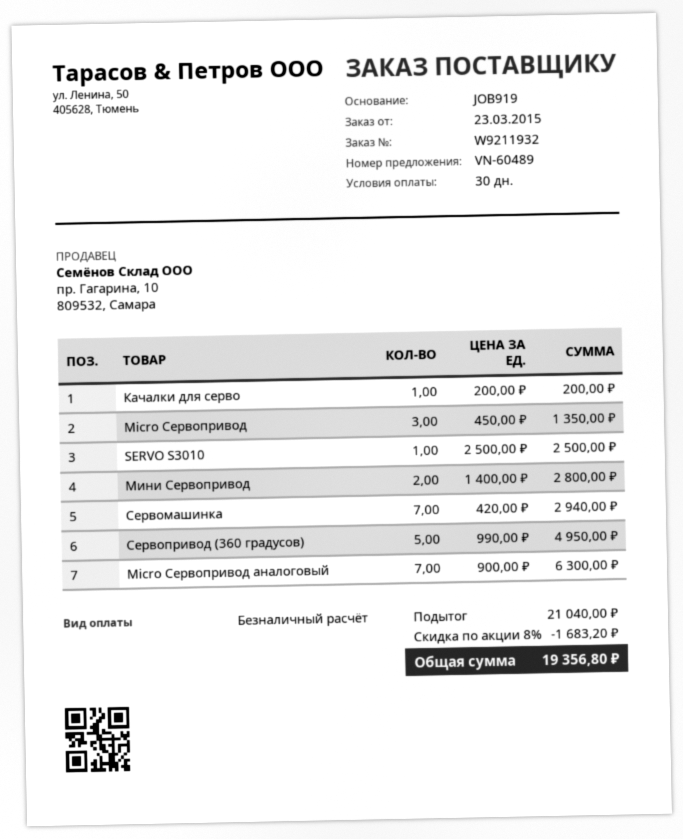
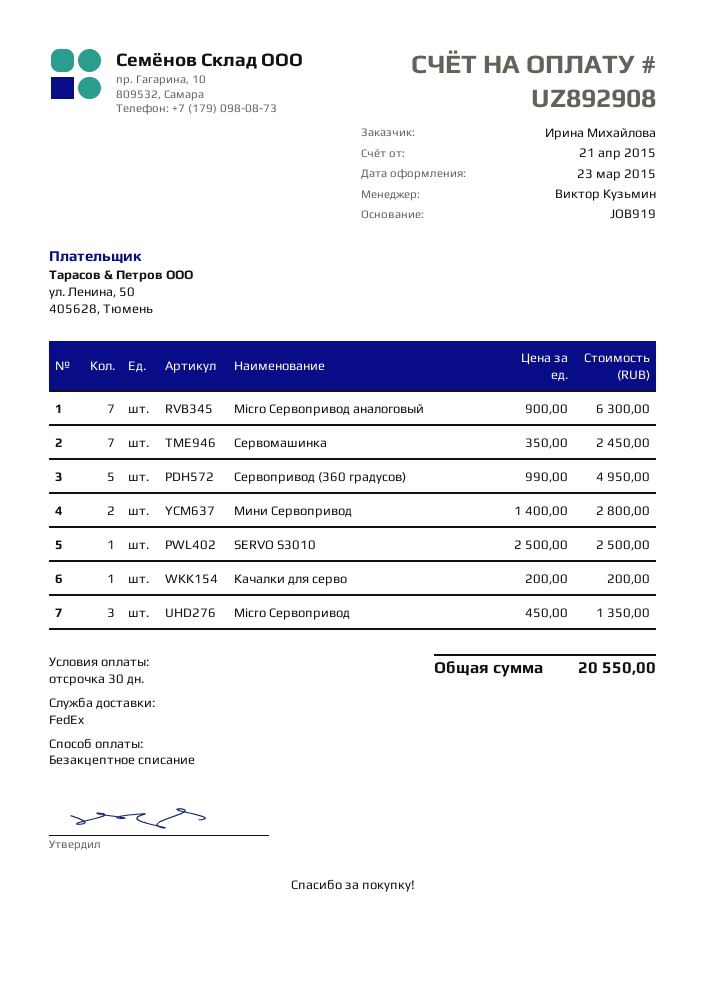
payment method: bank transfer -> direct debit
Сервомашинка: 7 x 420.00 = 2940.00 -> 7 x 350.00 = 2450.00
discount: 8% = 1683.20 -> none
total: 19356.80 -> 20550.00

